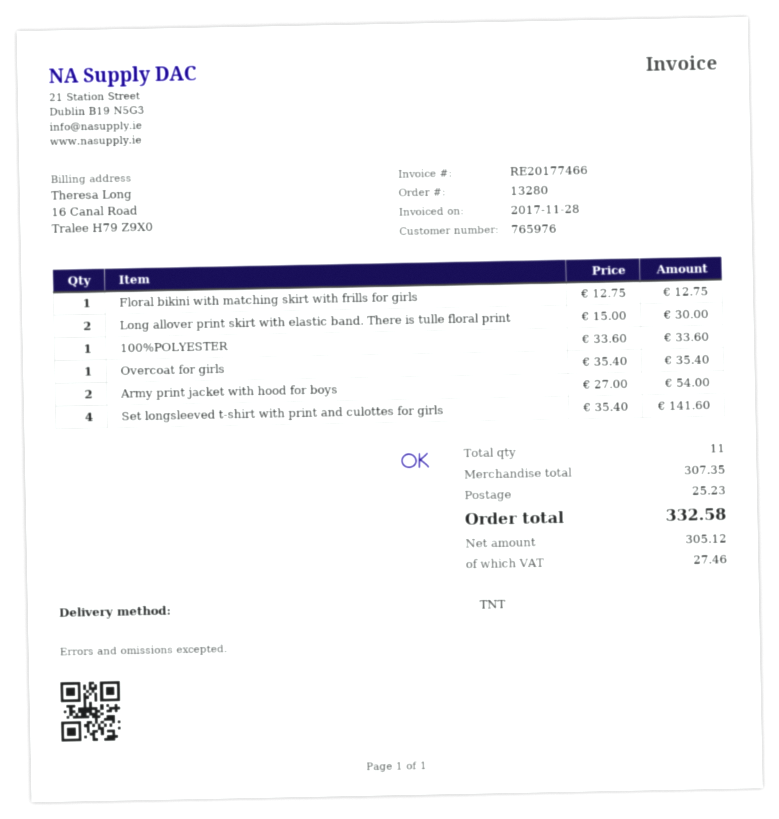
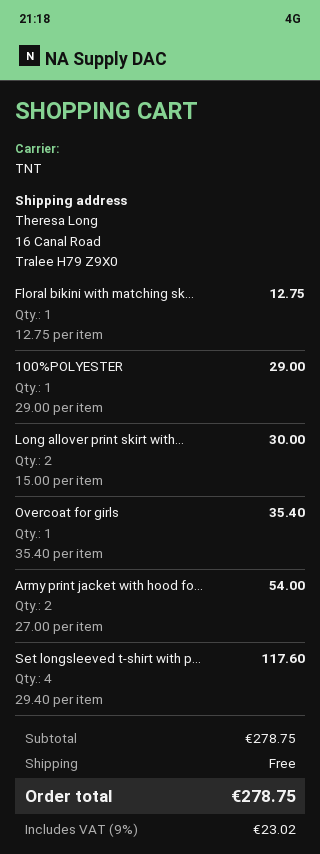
100%POLYESTER: 1 x 33.60 = 33.60 -> 1 x 29.00 = 29.00
Set longsleeved t-shirt with print and culottes for girls: 4 x 35.40 = 141.60 -> 4 x 29.40 = 117.60
subtotal: 307.35 -> 278.75
shipping: 25.23 -> 0.00
tax: 27.46 -> 23.02
total: 332.58 -> 278.75

